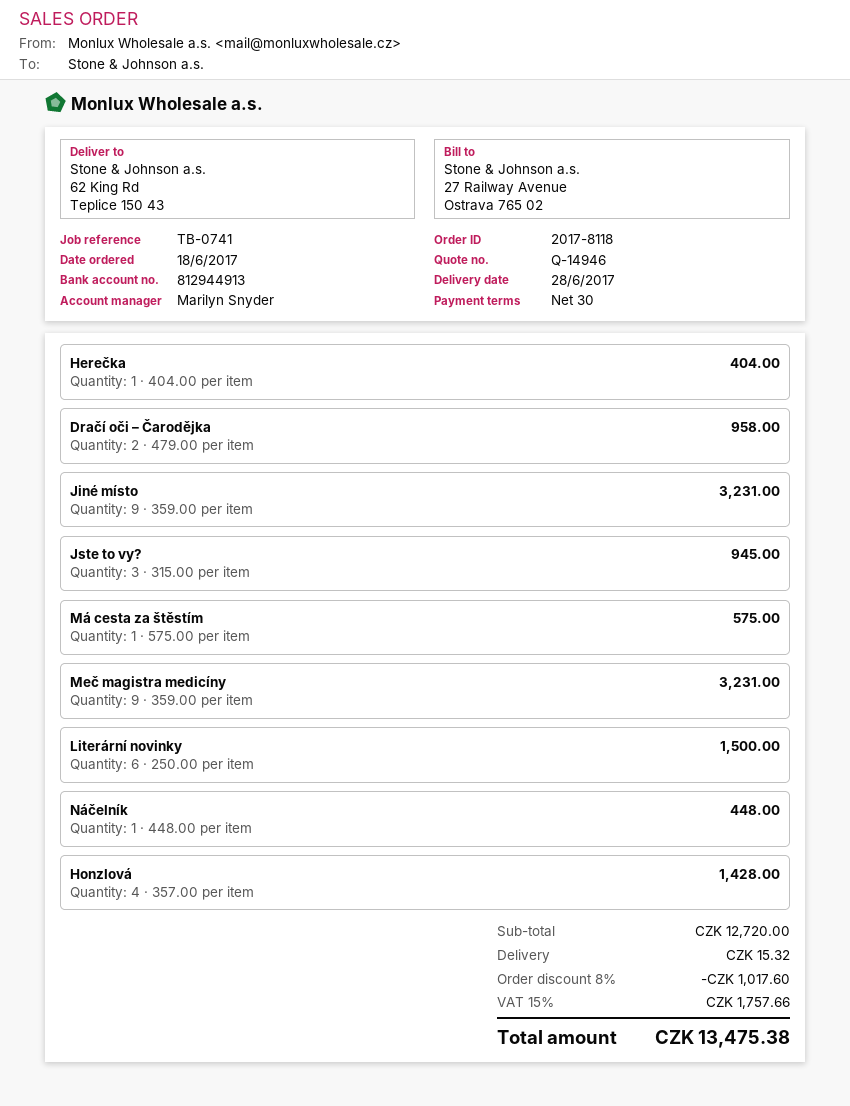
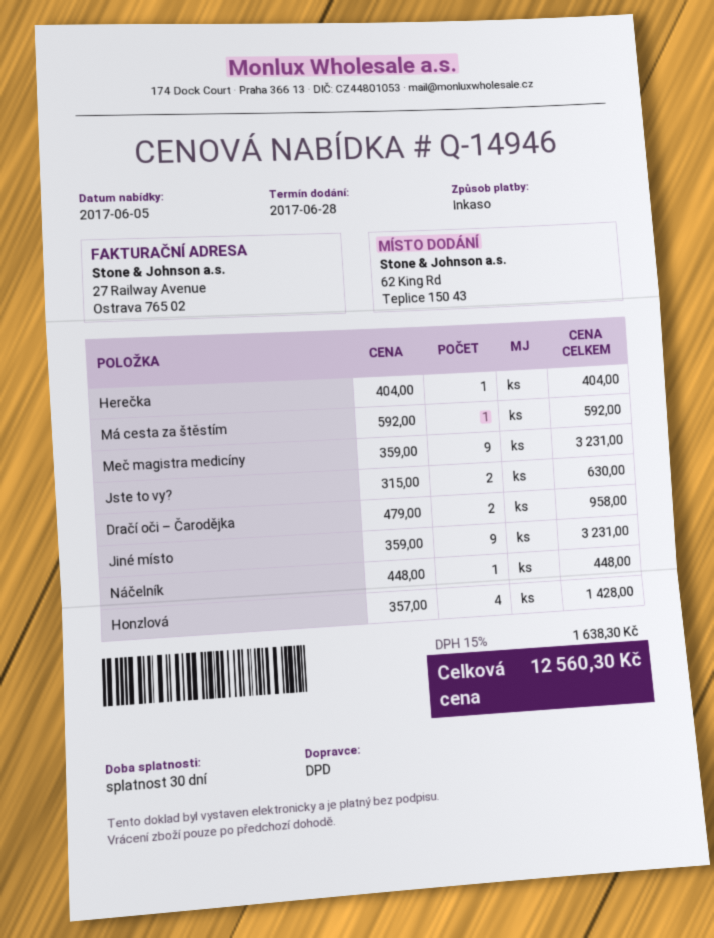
Jste to vy?: 3 x 315.00 = 945.00 -> 2 x 315.00 = 630.00
Má cesta za štěstím: 1 x 575.00 = 575.00 -> 1 x 592.00 = 592.00
Literární novinky: 6 x 250.00 = 1500.00 -> none
discount: 8% = 1017.60 -> none
shipping: 15.32 -> none
tax: 15% = 1757.66 -> 15% = 1638.30
total: 13475.38 -> 12560.30

